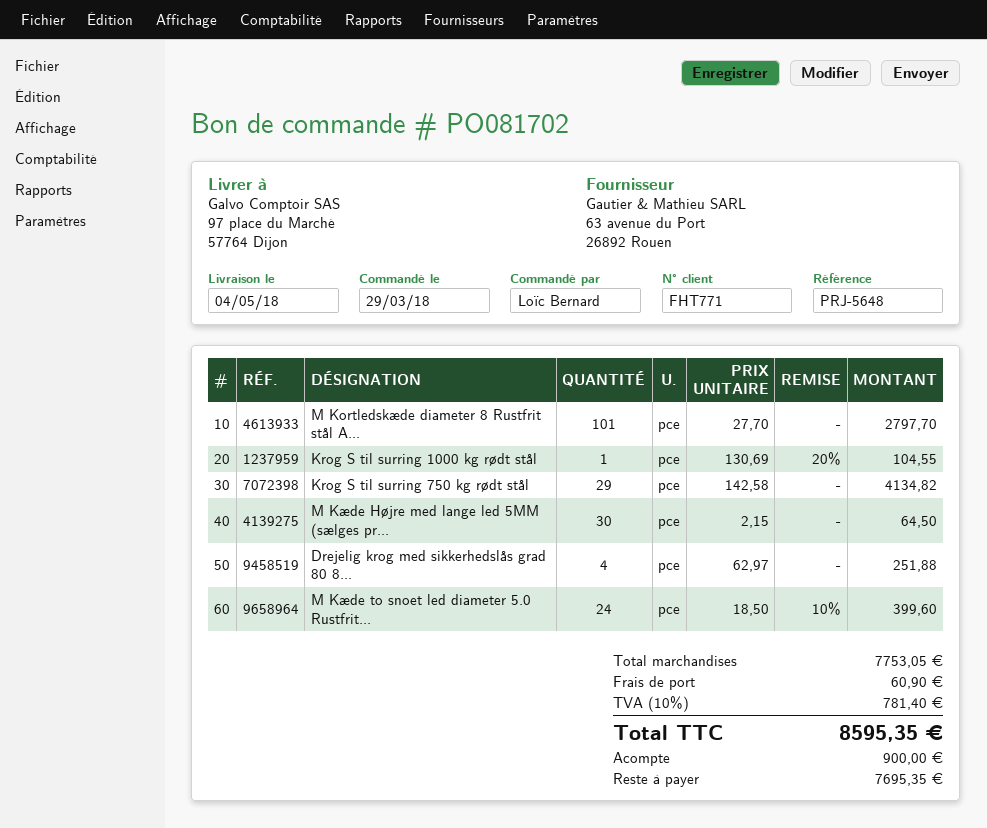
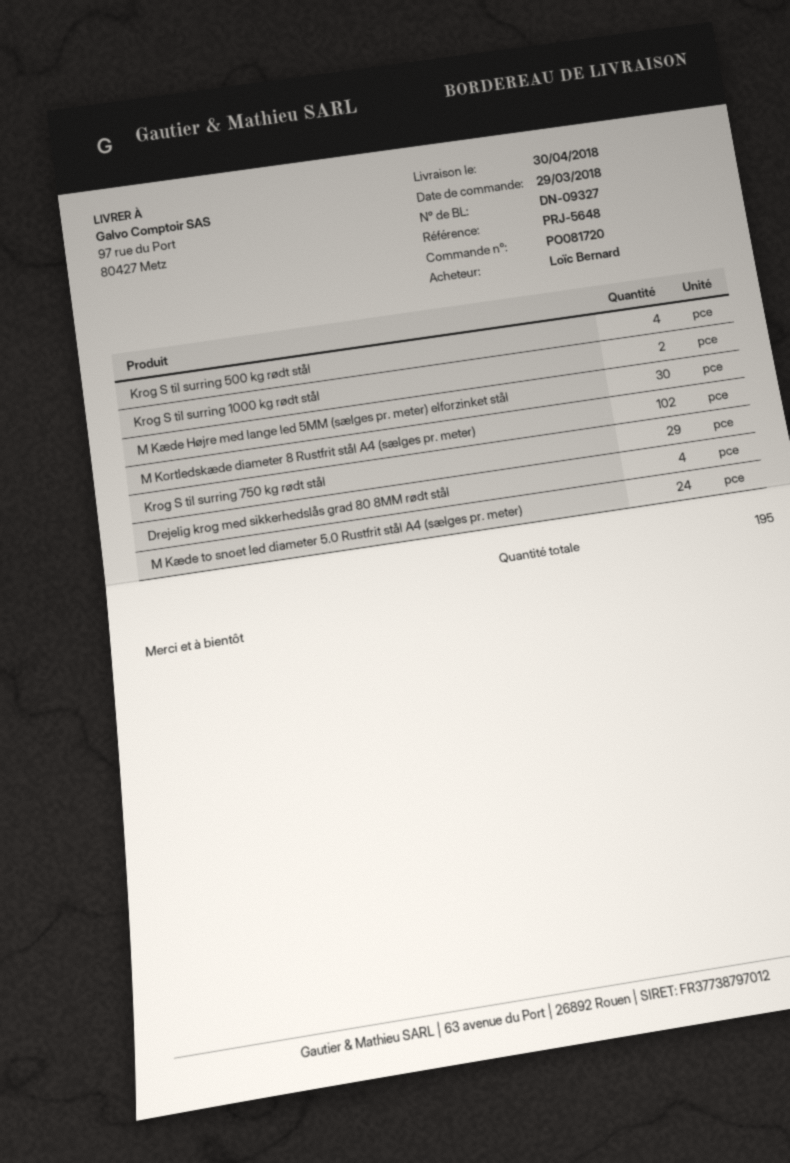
order number: PO081702 -> PO081720
delivery date: 2018-05-04 -> 2018-04-30
ship to: 97 place du Marché, 57764 Dijon -> 97 rue du Port, 80427 Metz
M Kortledskæde diameter 8 Rustfrit stål A...: 101 -> 102
Krog S til surring 1000 kg rødt stål: 1 -> 2
Krog S til surring 500 kg rødt stål: none -> 4

